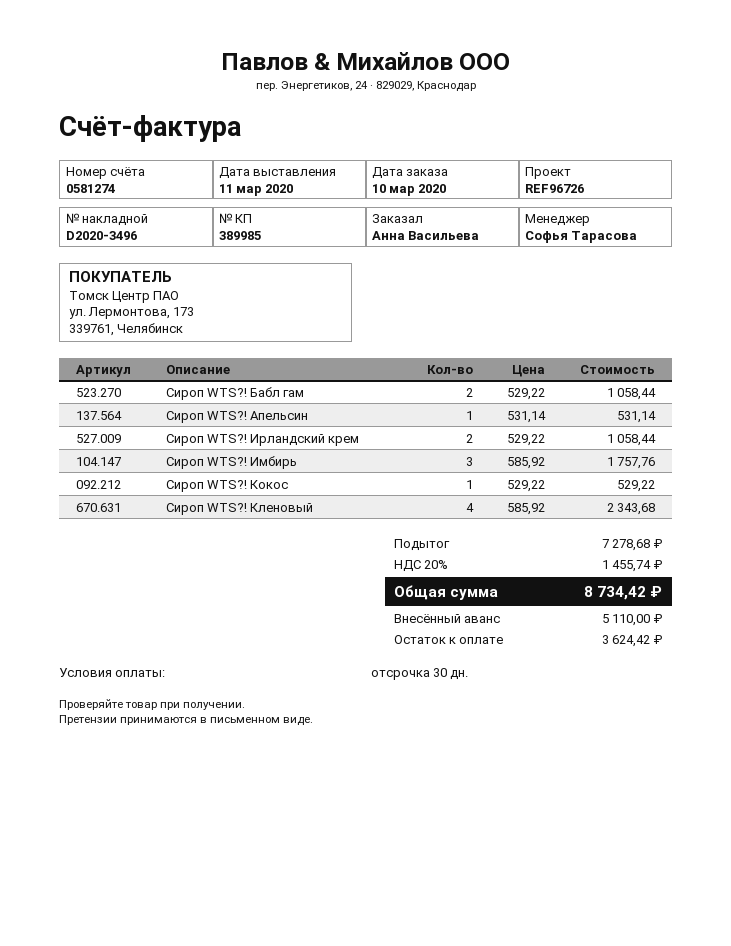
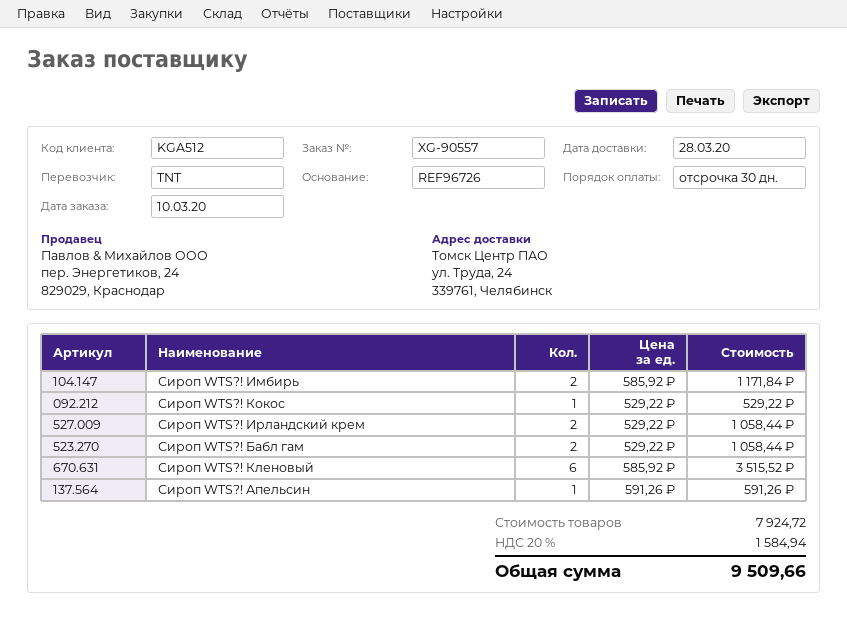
Сироп WTS?! Апельсин: 1 x 531.14 = 531.14 -> 1 x 591.26 = 591.26
Сироп WTS?! Имбирь: 3 x 585.92 = 1757.76 -> 2 x 585.92 = 1171.84
Сироп WTS?! Кленовый: 4 x 585.92 = 2343.68 -> 6 x 585.92 = 3515.52
subtotal: 7278.68 -> 7924.72
tax: 20% = 1455.74 -> 20% = 1584.94
total: 8734.42 -> 9509.66

